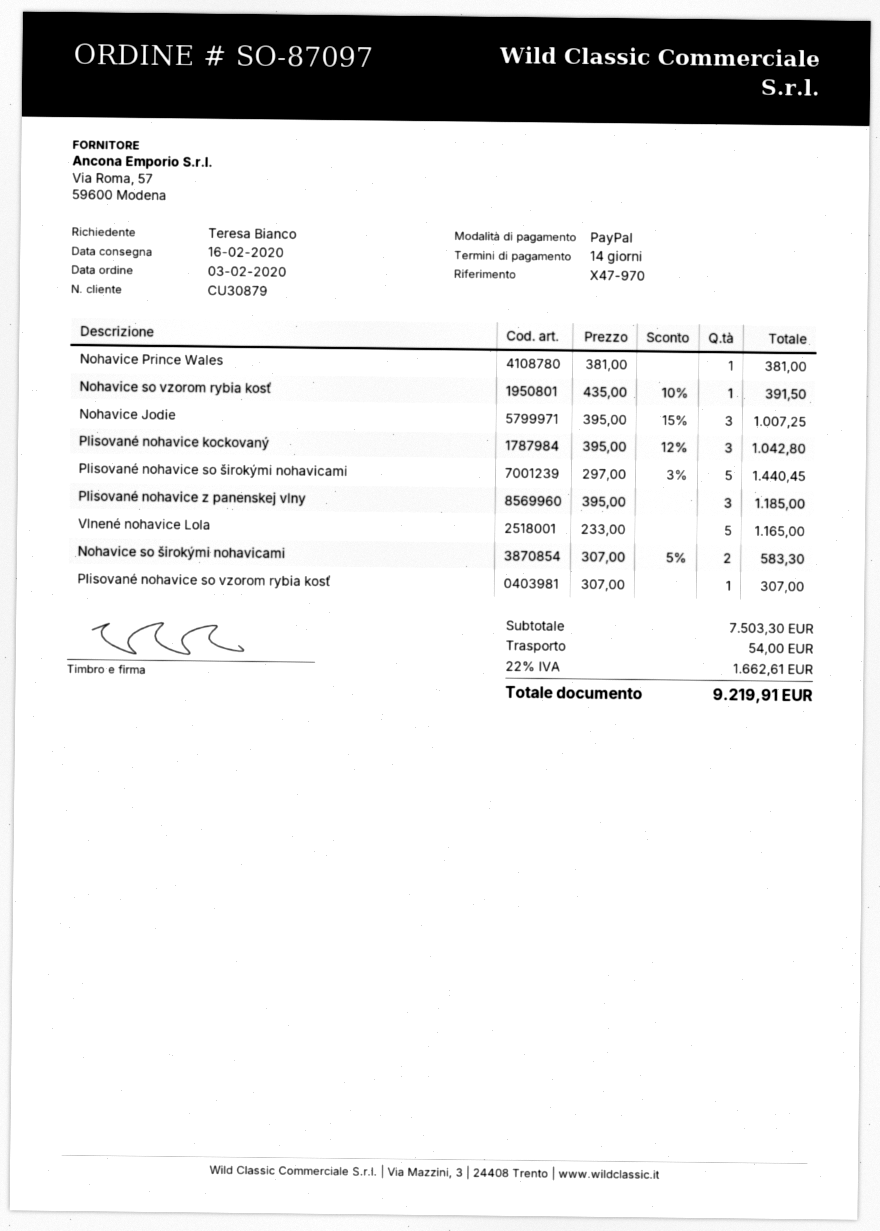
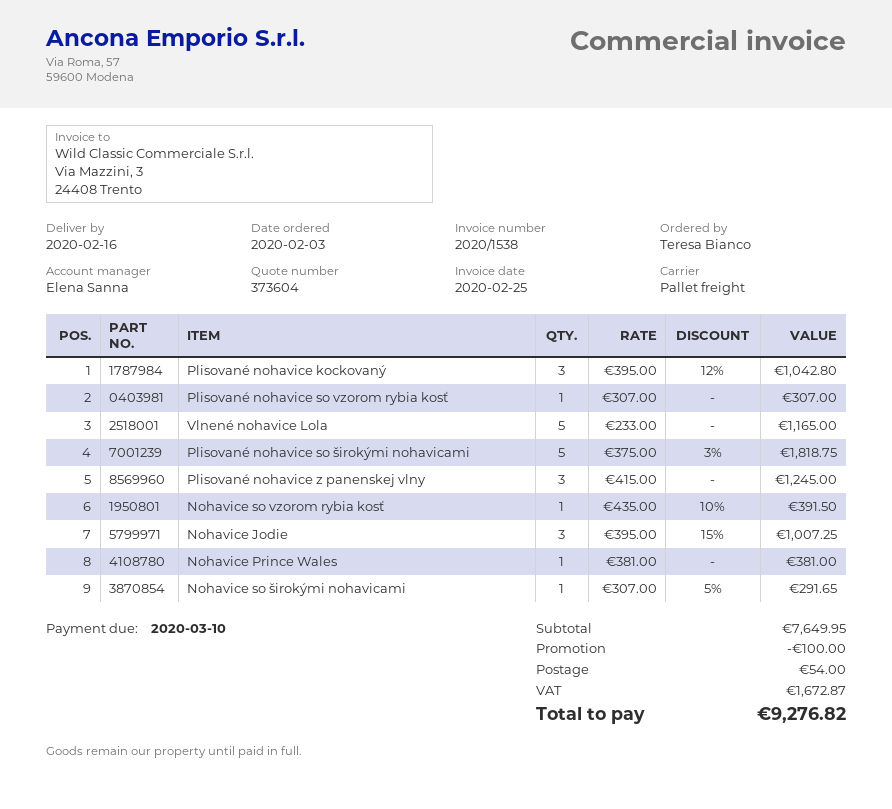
Plisované nohavice so širokými nohavicami: 5 x 297.00 - 3% = 1440.45 -> 5 x 375.00 - 3% = 1818.75
Plisované nohavice z panenskej vlny: 3 x 395.00 = 1185.00 -> 3 x 415.00 = 1245.00
Nohavice so širokými nohavicami: 2 x 307.00 - 5% = 583.30 -> 1 x 307.00 - 5% = 291.65
subtotal: 7503.30 -> 7649.95
discount: none -> 100.00
tax: 1662.61 -> 1672.87
total: 9219.91 -> 9276.82

